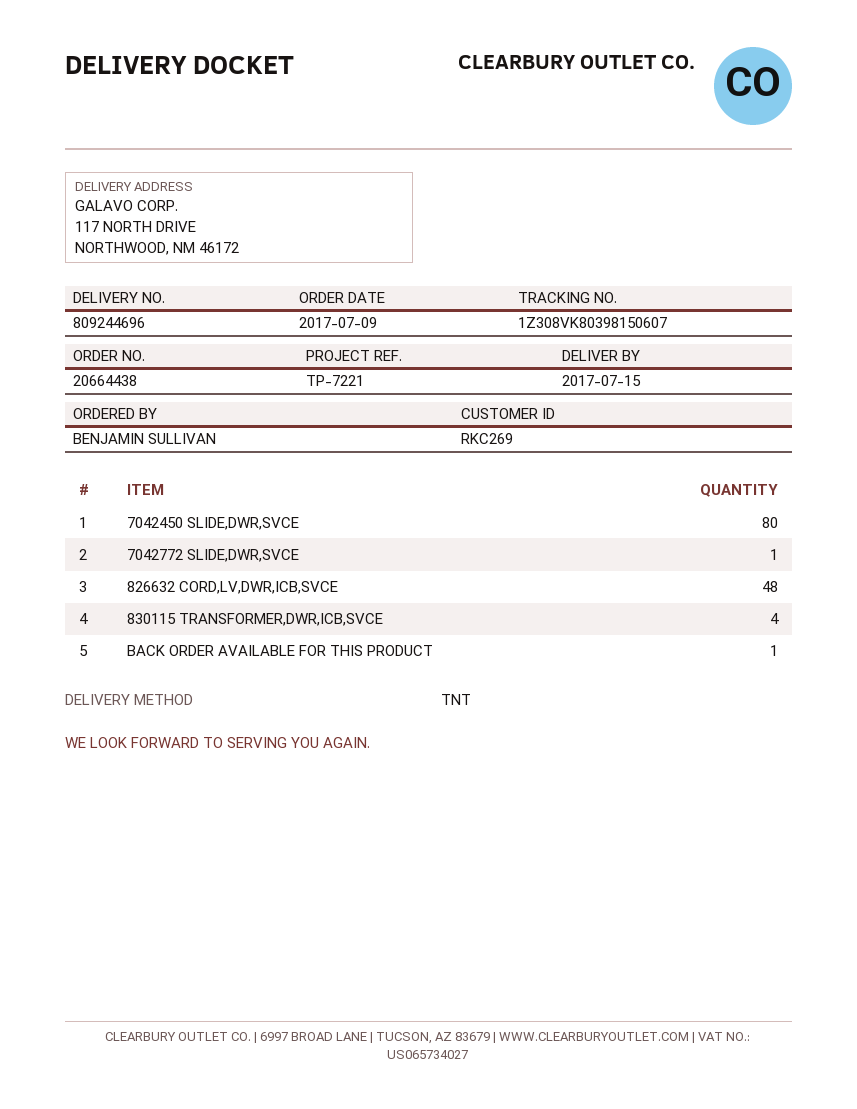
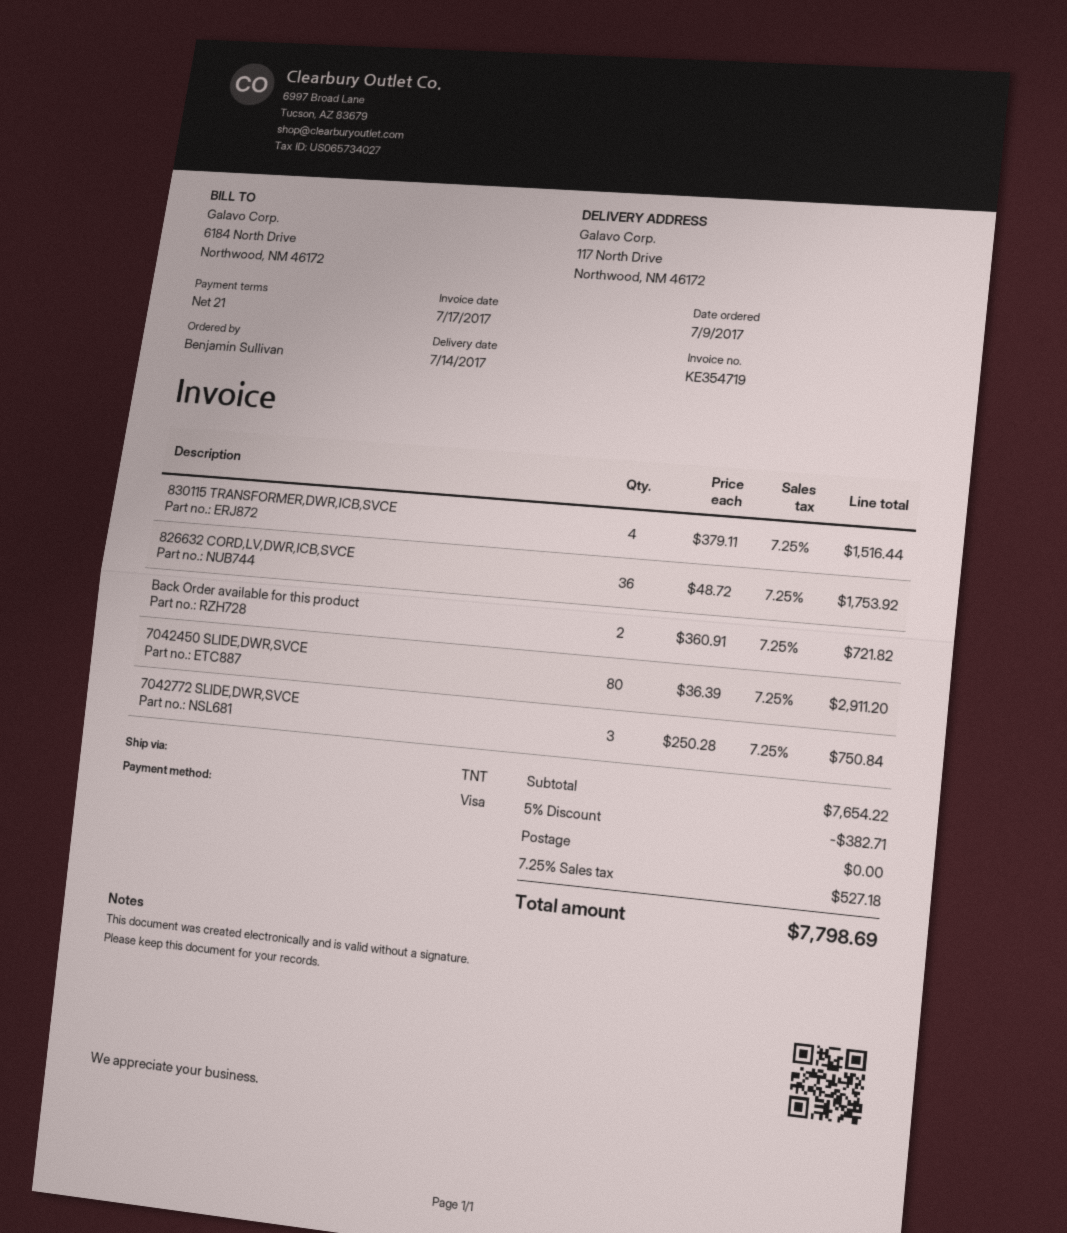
delivery date: 2017-07-15 -> 2017-07-14
7042772 SLIDE,DWR,SVCE: 1 -> 3
826632 CORD,LV,DWR,ICB,SVCE: 48 -> 36
BACK ORDER AVAILABLE FOR THIS PRODUCT: 1 -> 2

